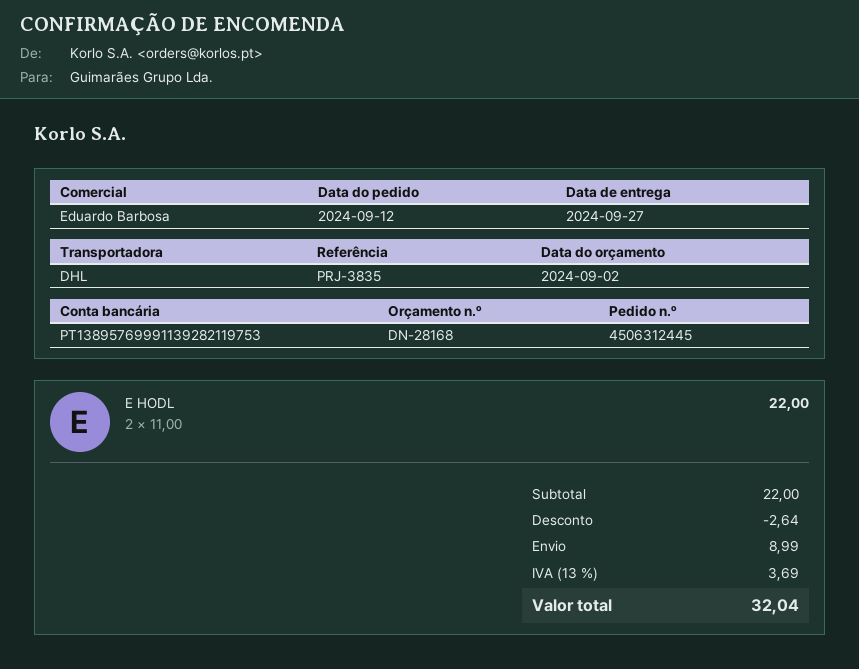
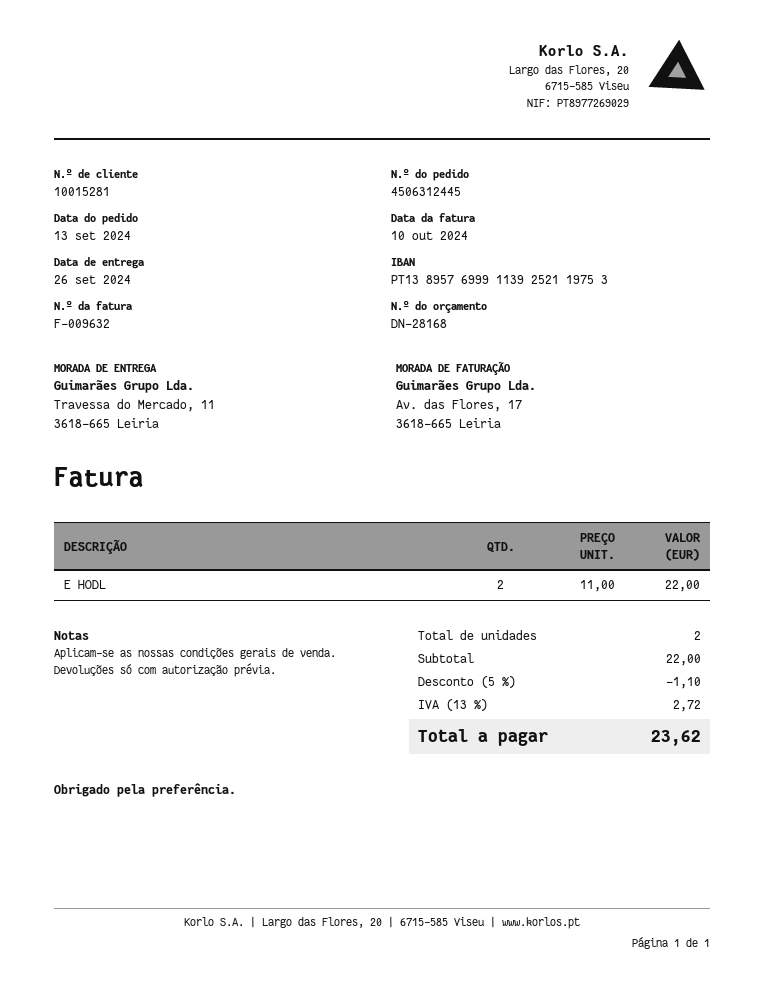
order date: 2024-09-12 -> 2024-09-13
delivery date: 2024-09-27 -> 2024-09-26
bank account: PT13895769991139282119753 -> PT13895769991139252119753
discount: 2.64 -> 1.10
shipping: 8.99 -> none
tax: 13% = 3.69 -> 13% = 2.72
total: 32.04 -> 23.62

